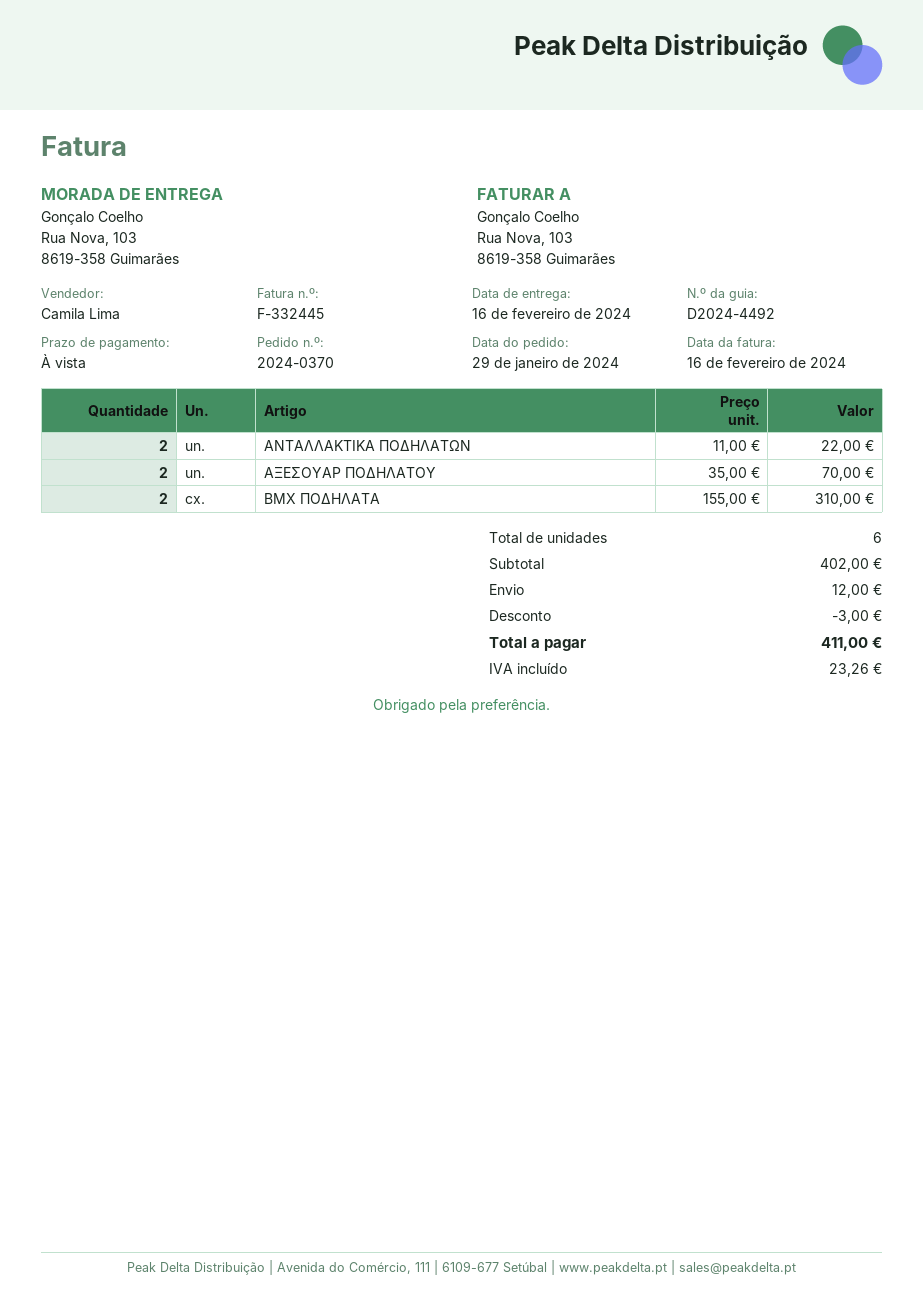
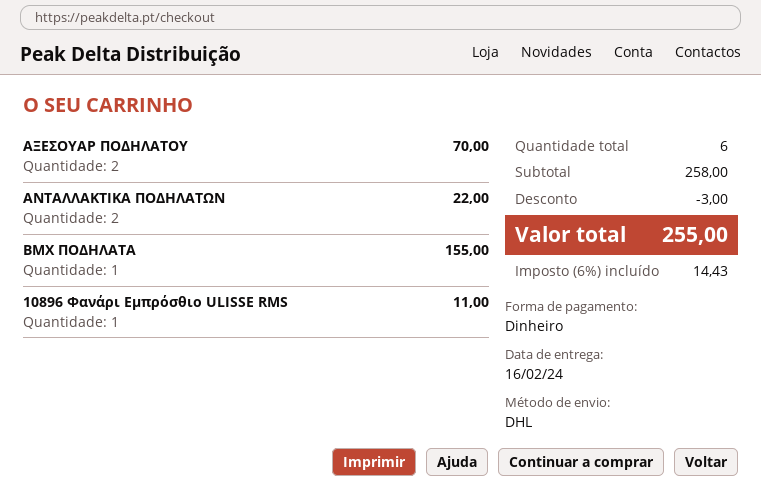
BMX ΠΟΔΗΛΑΤΑ: 2 for 310.00 -> 1 for 155.00
10896 Φανάρι Εμπρόσθιο ULISSE RMS: none -> 1 for 11.00
subtotal: 402.00 -> 258.00
shipping: 12.00 -> none
tax: 23.26 -> 14.43
total: 411.00 -> 255.00

